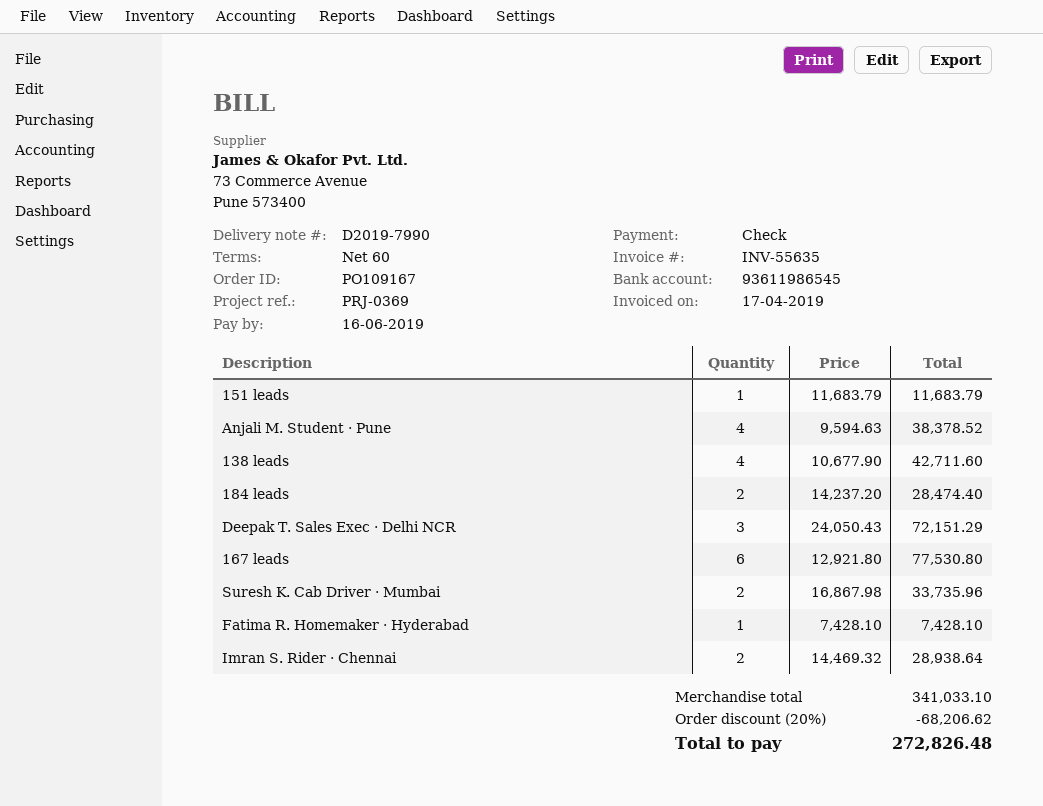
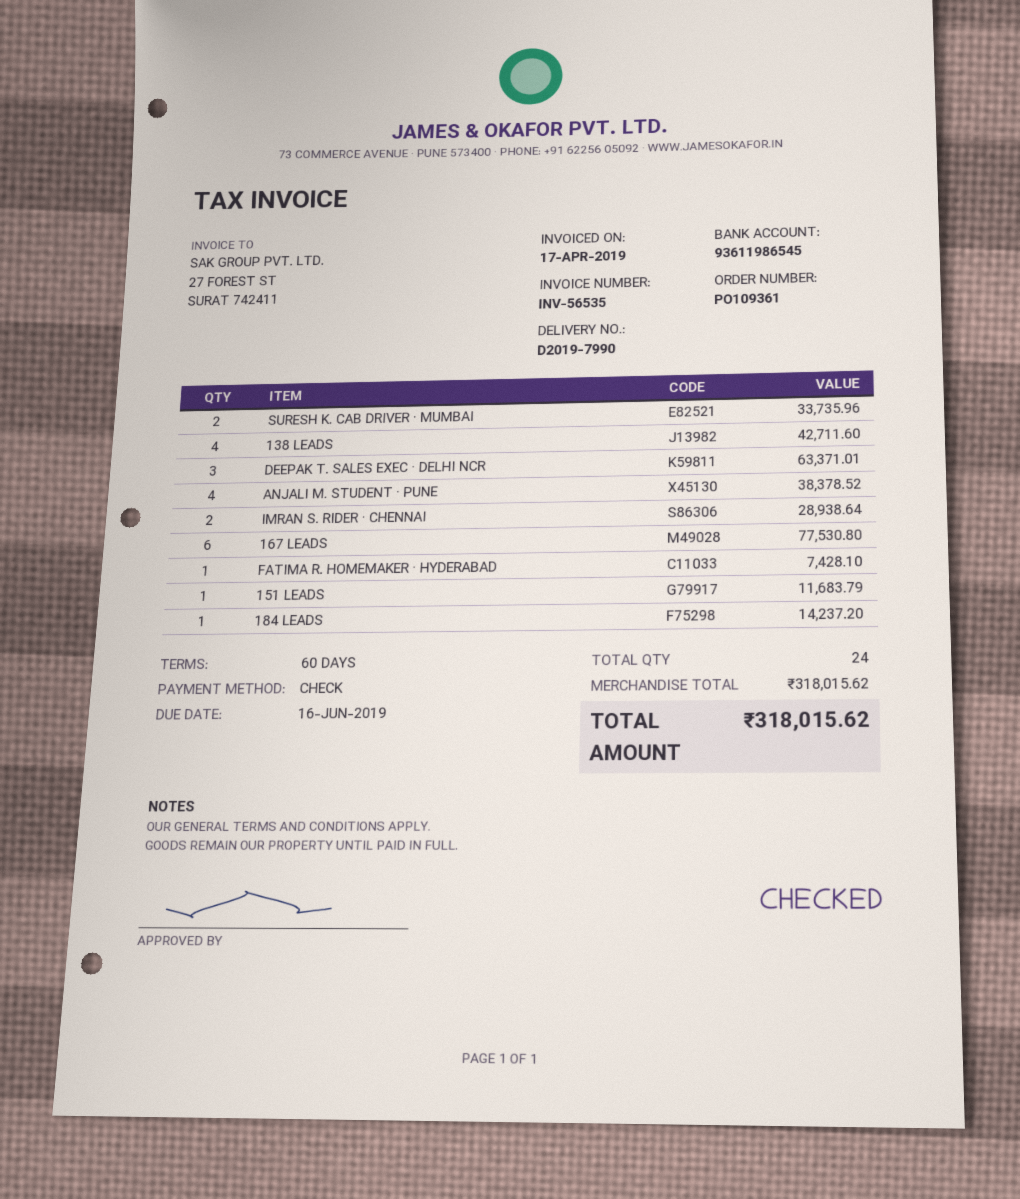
order number: PO109167 -> PO109361
invoice number: INV-55635 -> INV-56535
184 leads: 2 for 28474.40 -> 1 for 14237.20
Deepak T. Sales Exec · Delhi NCR: 3 for 72151.29 -> 3 for 63371.01
subtotal: 341033.10 -> 318015.62
discount: 20% = 68206.62 -> none
total: 272826.48 -> 318015.62

